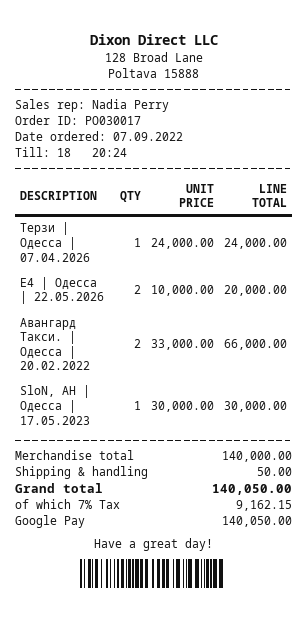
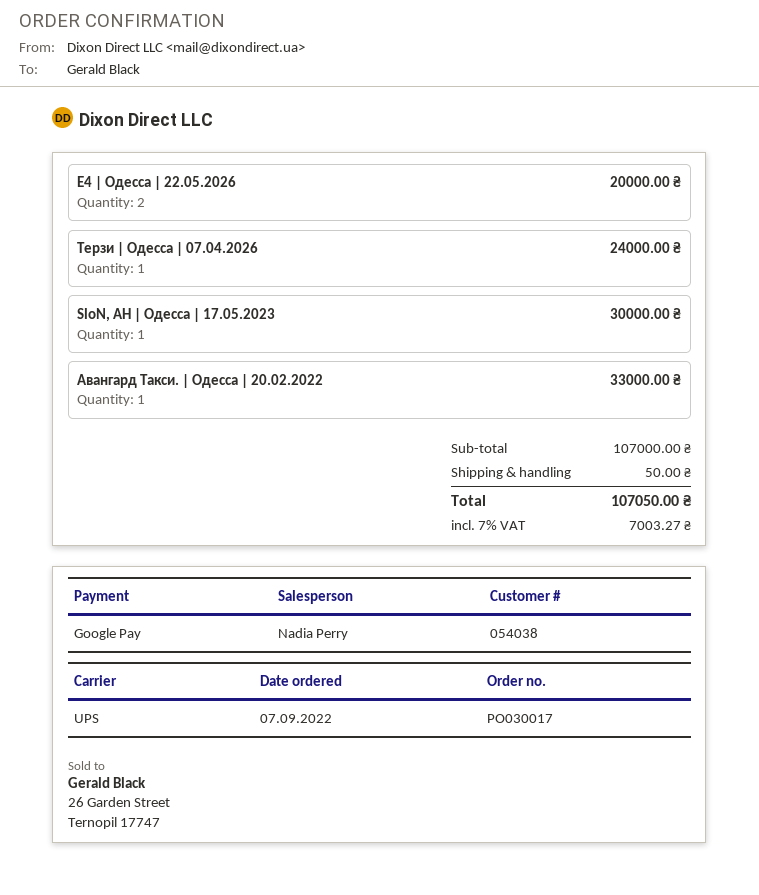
Авангард Такси. | Одесса | 20.02.2022: 2 for 66000.00 -> 1 for 33000.00
subtotal: 140000.00 -> 107000.00
tax: 7% = 9162.15 -> 7% = 7003.27
total: 140050.00 -> 107050.00

